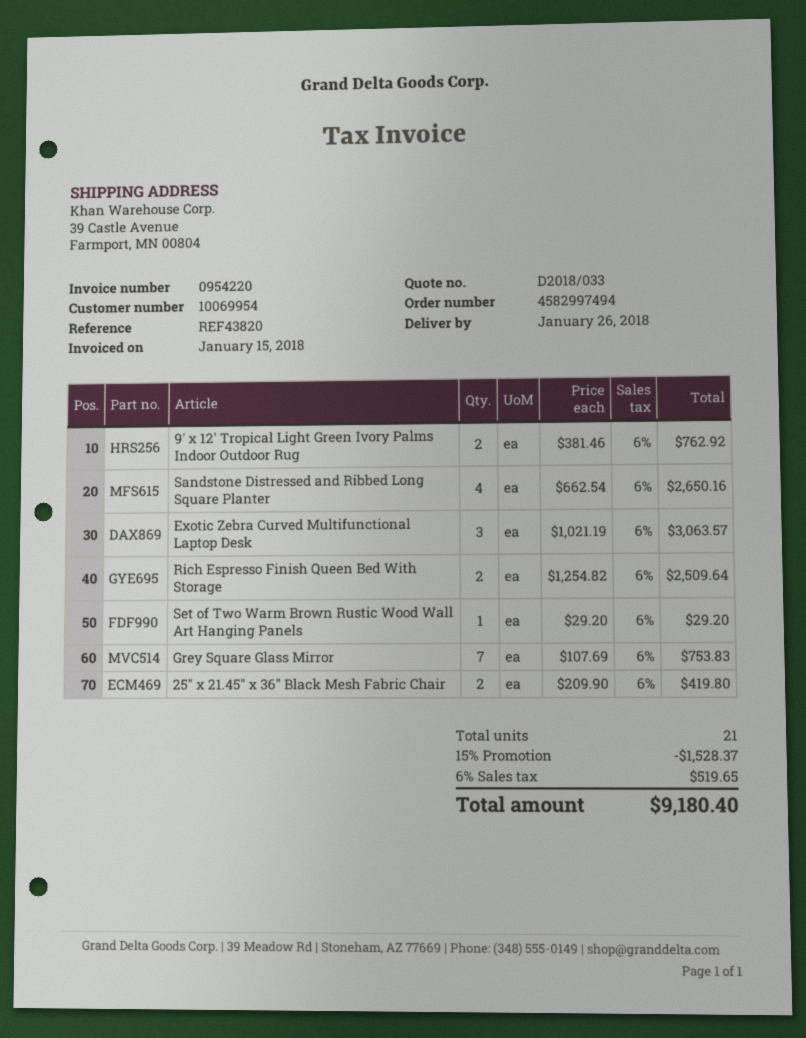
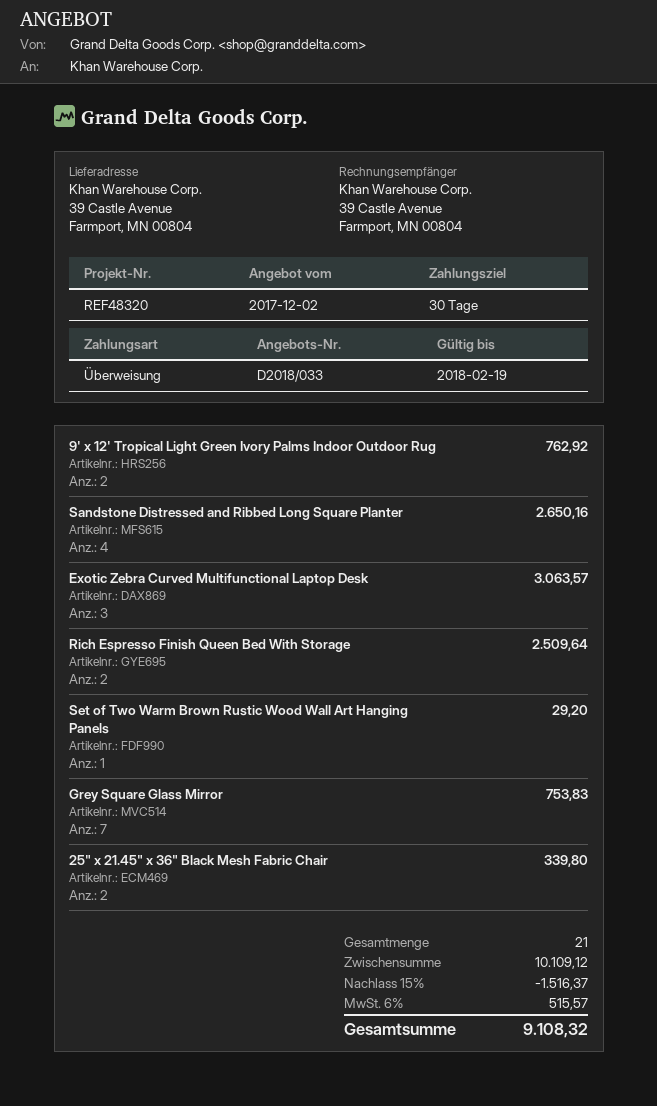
reference: REF43820 -> REF48320
25" x 21.45" x 36" Black Mesh Fabric Chair: 2 for 419.80 -> 2 for 339.80
discount: 15% = 1528.37 -> 15% = 1516.37
tax: 6% = 519.65 -> 6% = 515.57
total: 9180.40 -> 9108.32

